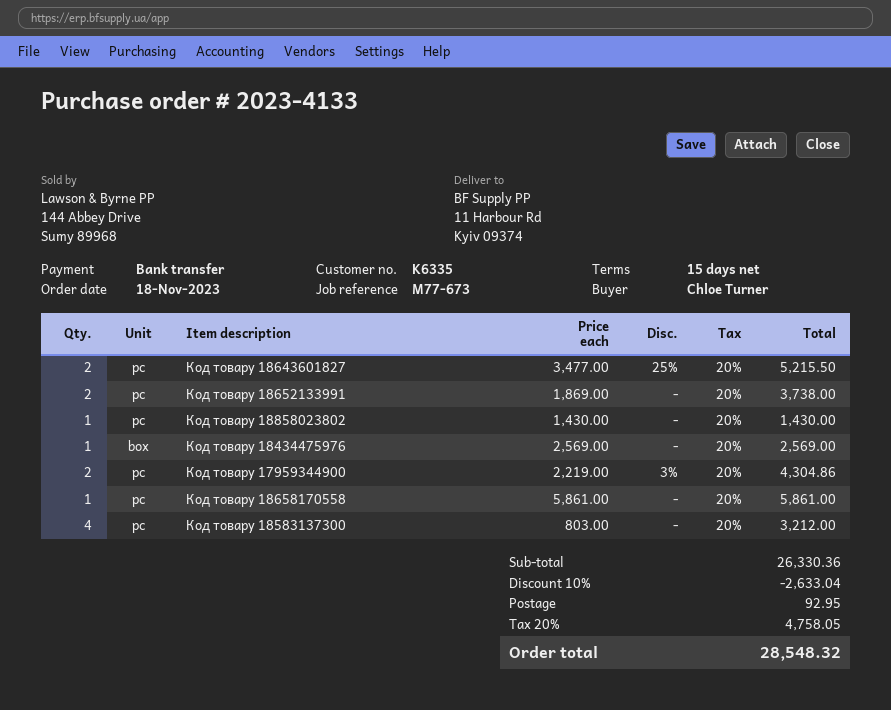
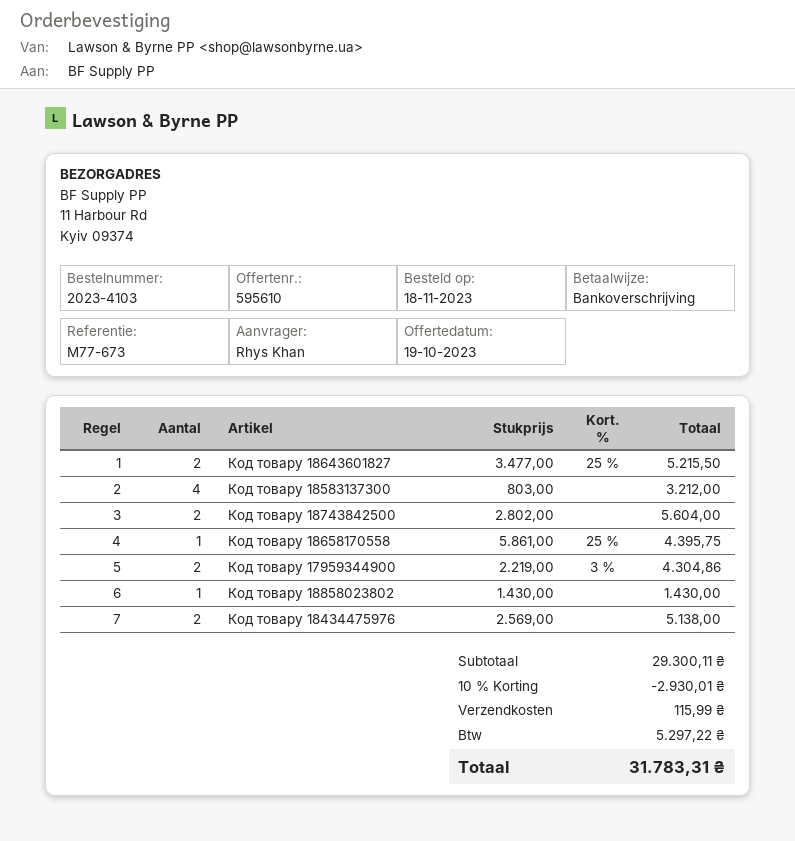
order number: 2023-4133 -> 2023-4103
ordered by: Chloe Turner -> Rhys Khan
Код товару 18652133991: 2 x 1869.00 = 3738.00 -> none
Код товару 18434475976: 1 x 2569.00 = 2569.00 -> 2 x 2569.00 = 5138.00
Код товару 18658170558: 1 x 5861.00 = 5861.00 -> 1 x 5861.00 - 25% = 4395.75
Код товару 18743842500: none -> 2 x 2802.00 = 5604.00
subtotal: 26330.36 -> 29300.11
discount: 10% = 2633.04 -> 10% = 2930.01
shipping: 92.95 -> 115.99
tax: 4758.05 -> 5297.22
total: 28548.32 -> 31783.31

